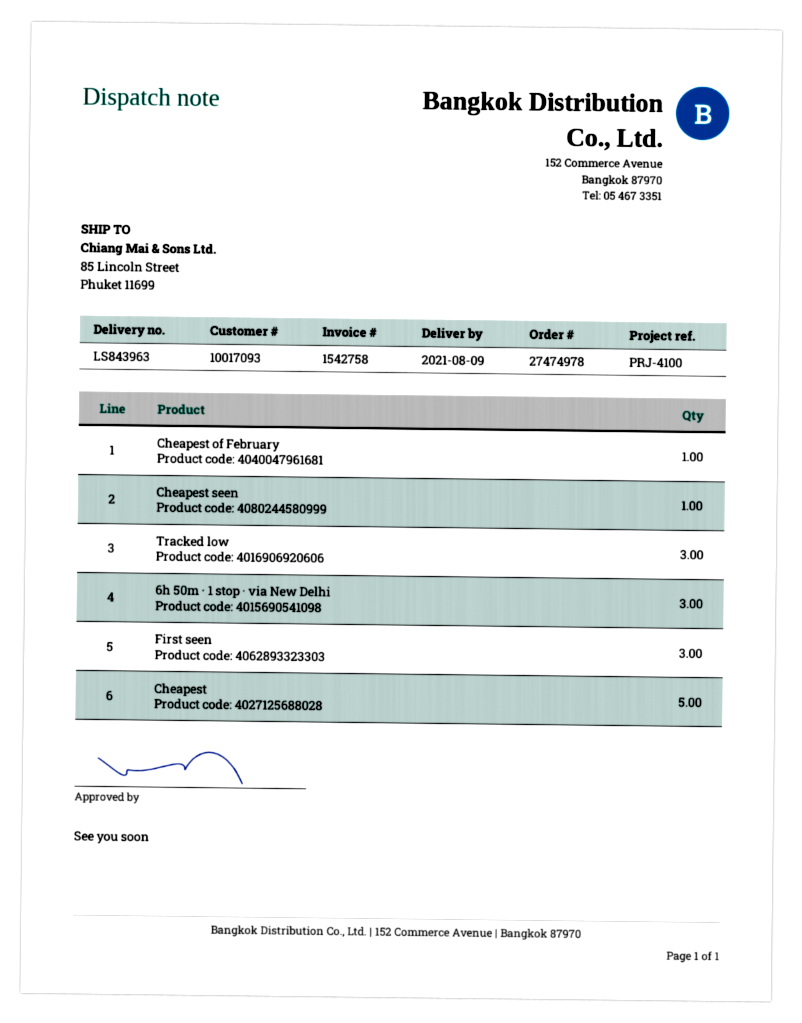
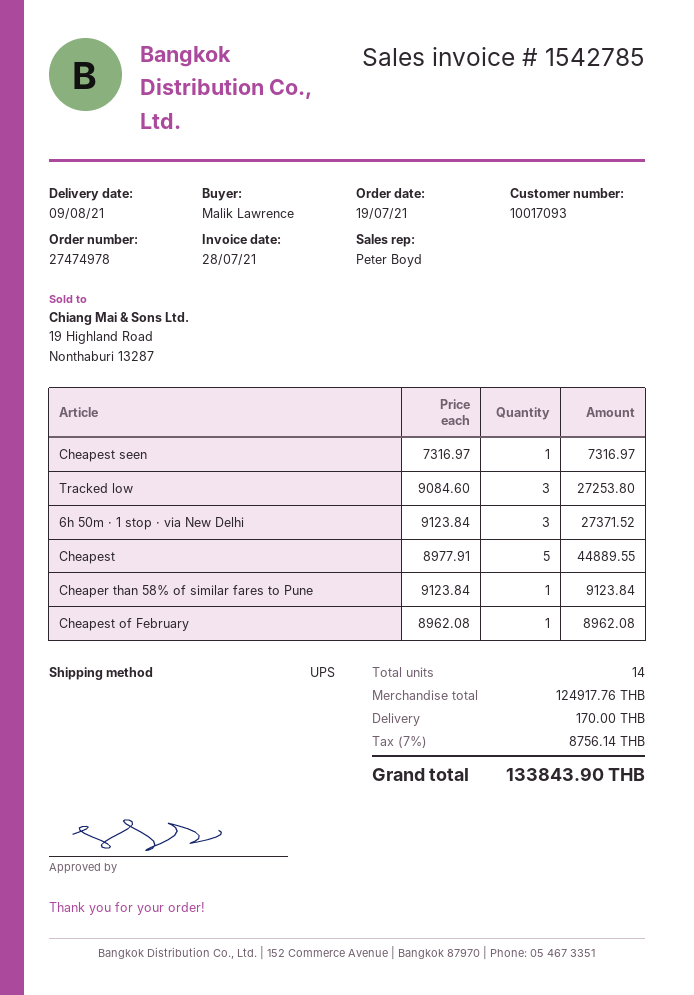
invoice number: 1542758 -> 1542785
First seen: 3 -> none
Cheaper than 58% of similar fares to Pune: none -> 1

